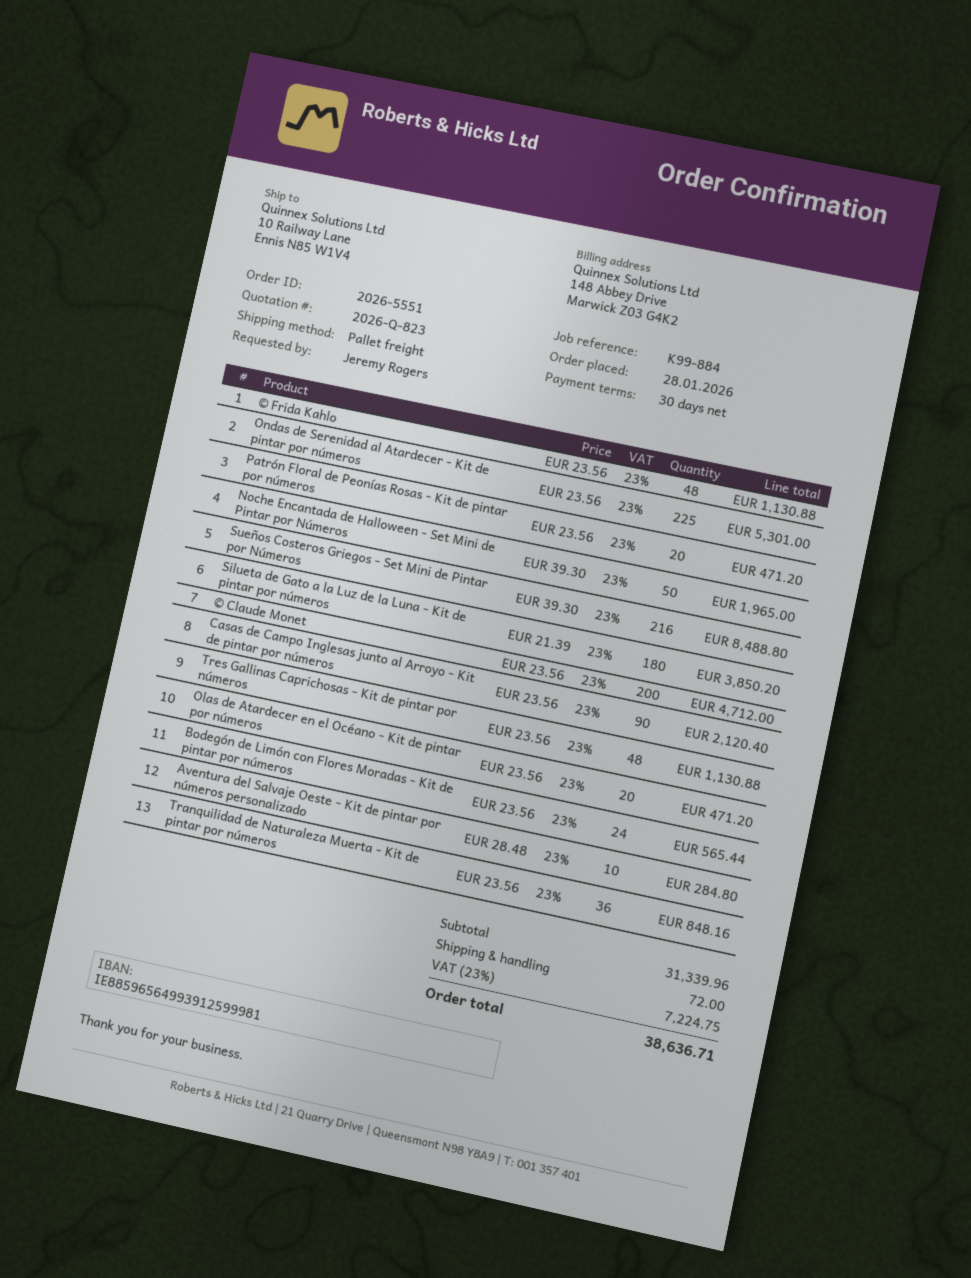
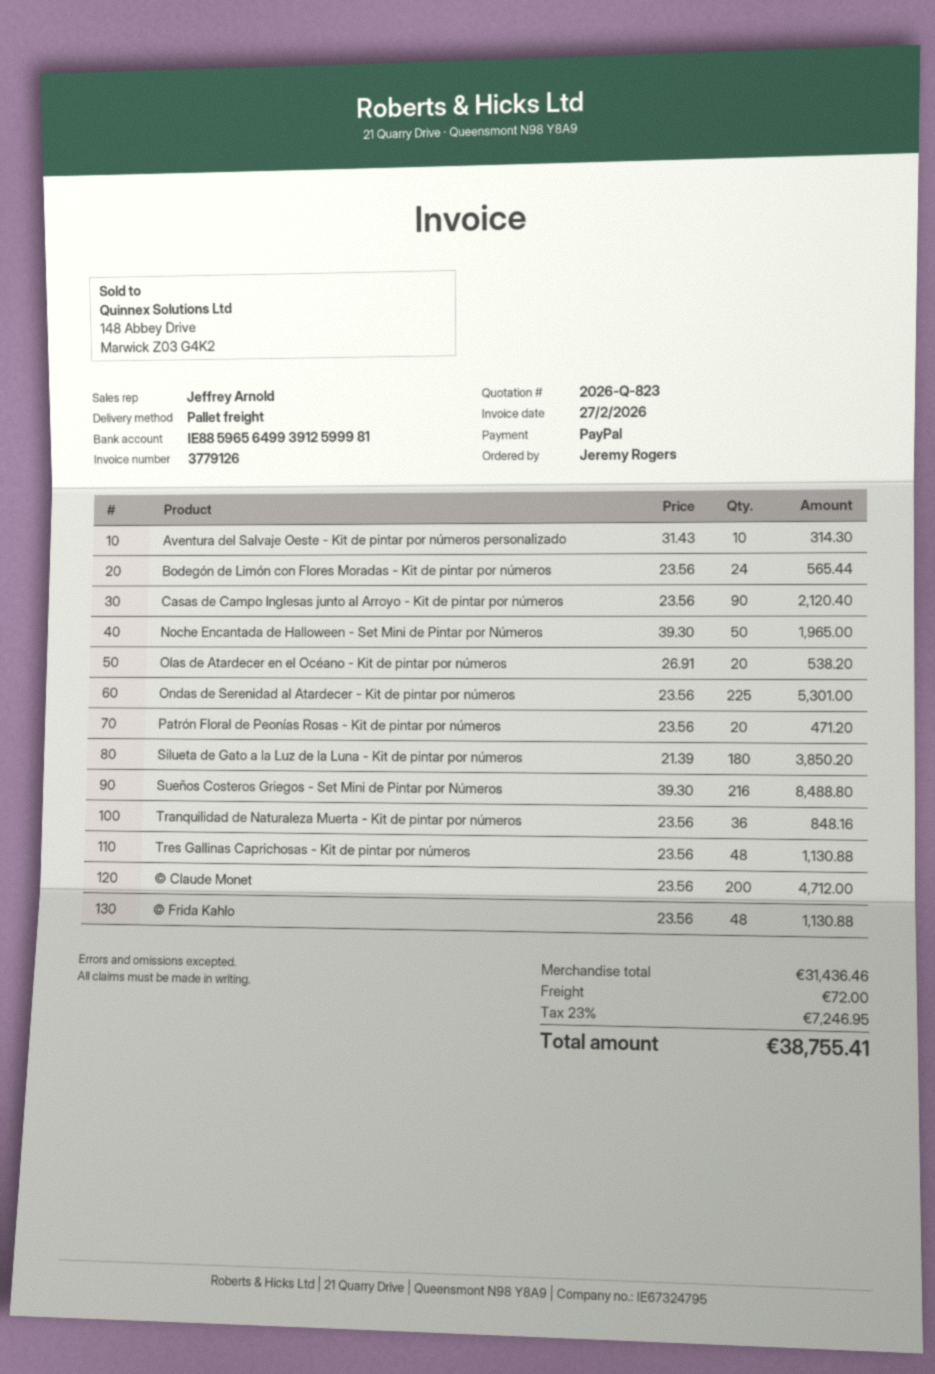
Olas de Atardecer en el Océano - Kit de pintar por números: 20 x 23.56 = 471.20 -> 20 x 26.91 = 538.20
Aventura del Salvaje Oeste - Kit de pintar por números personalizado: 10 x 28.48 = 284.80 -> 10 x 31.43 = 314.30
subtotal: 31339.96 -> 31436.46
tax: 23% = 7224.75 -> 23% = 7246.95
total: 38636.71 -> 38755.41

